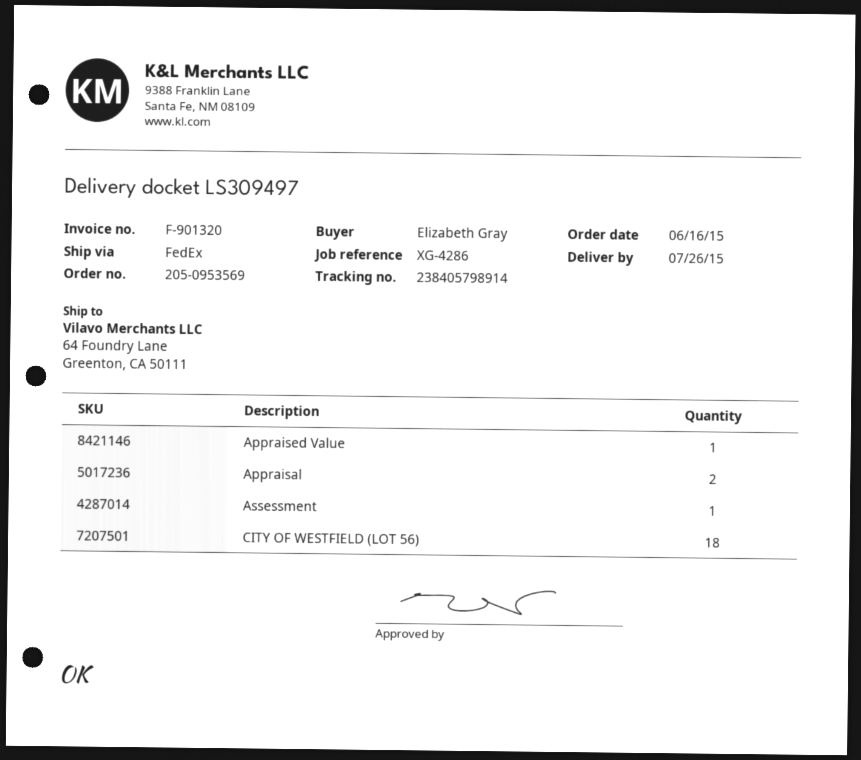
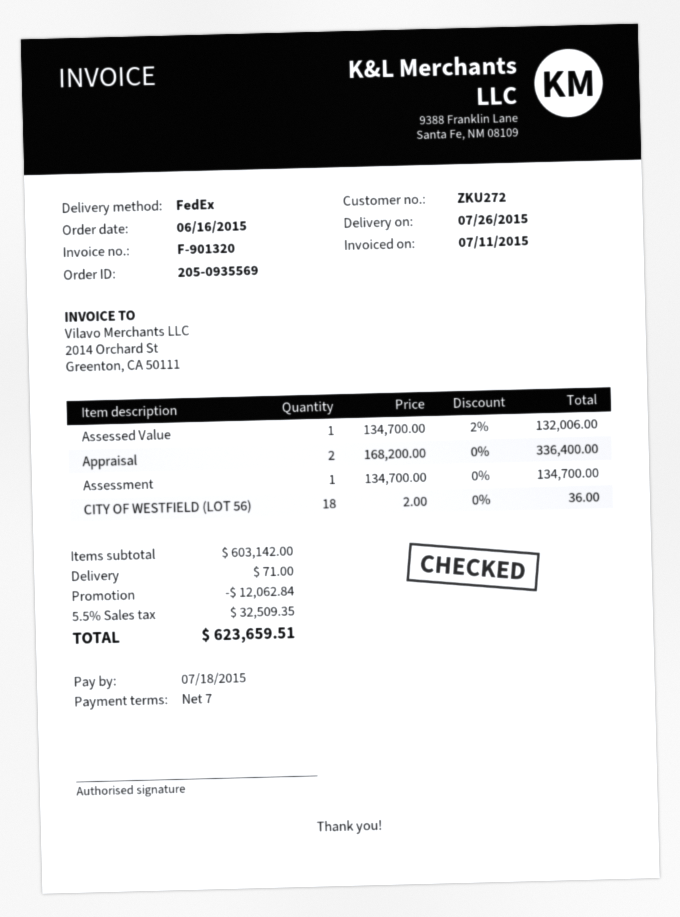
order number: 205-0953569 -> 205-0935569
Appraised Value: 1 -> none
Assessed Value: none -> 1

